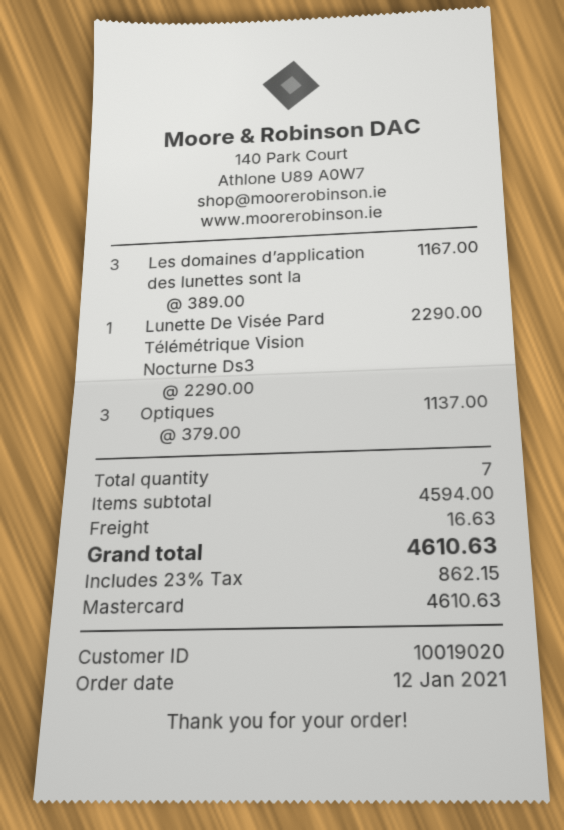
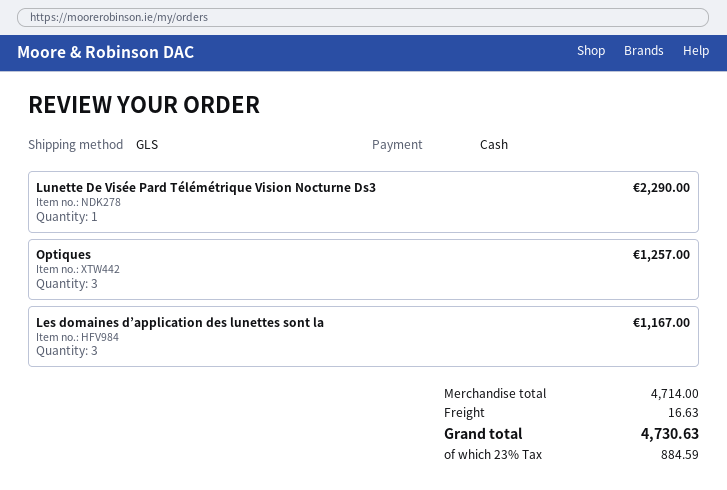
payment method: Mastercard -> cash
Optiques: 3 for 1137.00 -> 3 for 1257.00
subtotal: 4594.00 -> 4714.00
tax: 23% = 862.15 -> 23% = 884.59
total: 4610.63 -> 4730.63

